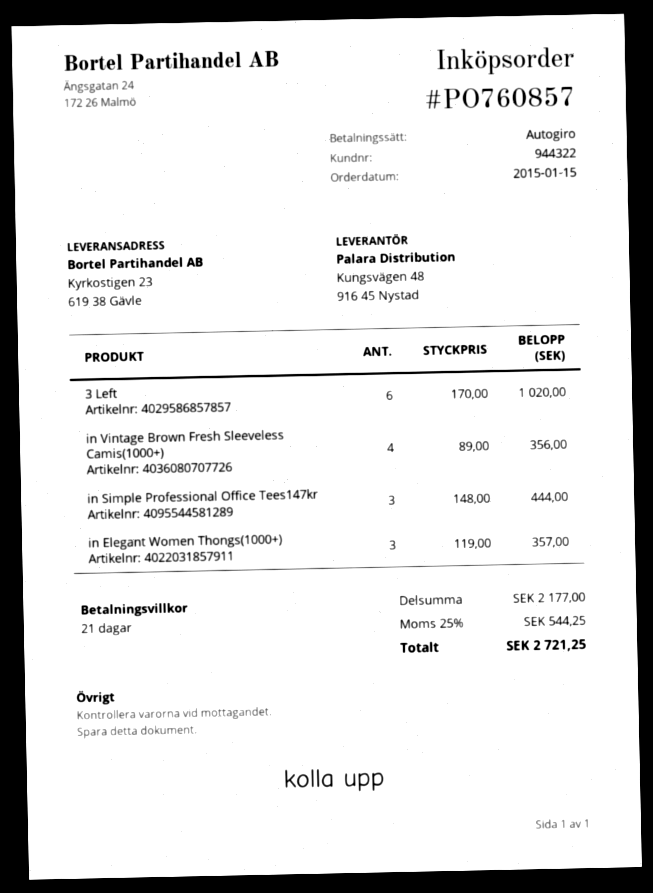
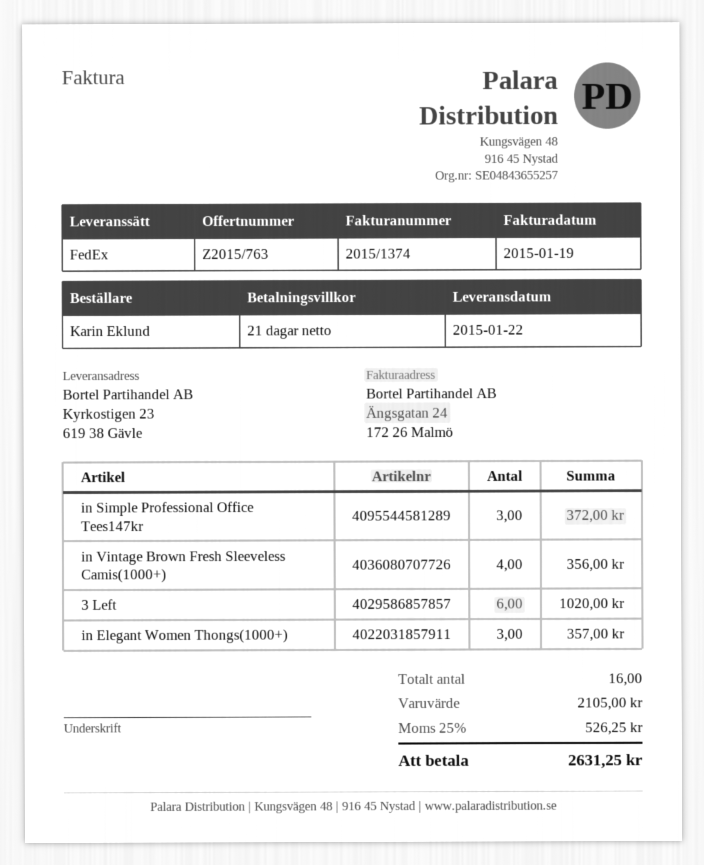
in Simple Professional Office Tees147kr: 3 for 444.00 -> 3 for 372.00
subtotal: 2177.00 -> 2105.00
tax: 25% = 544.25 -> 25% = 526.25
total: 2721.25 -> 2631.25

